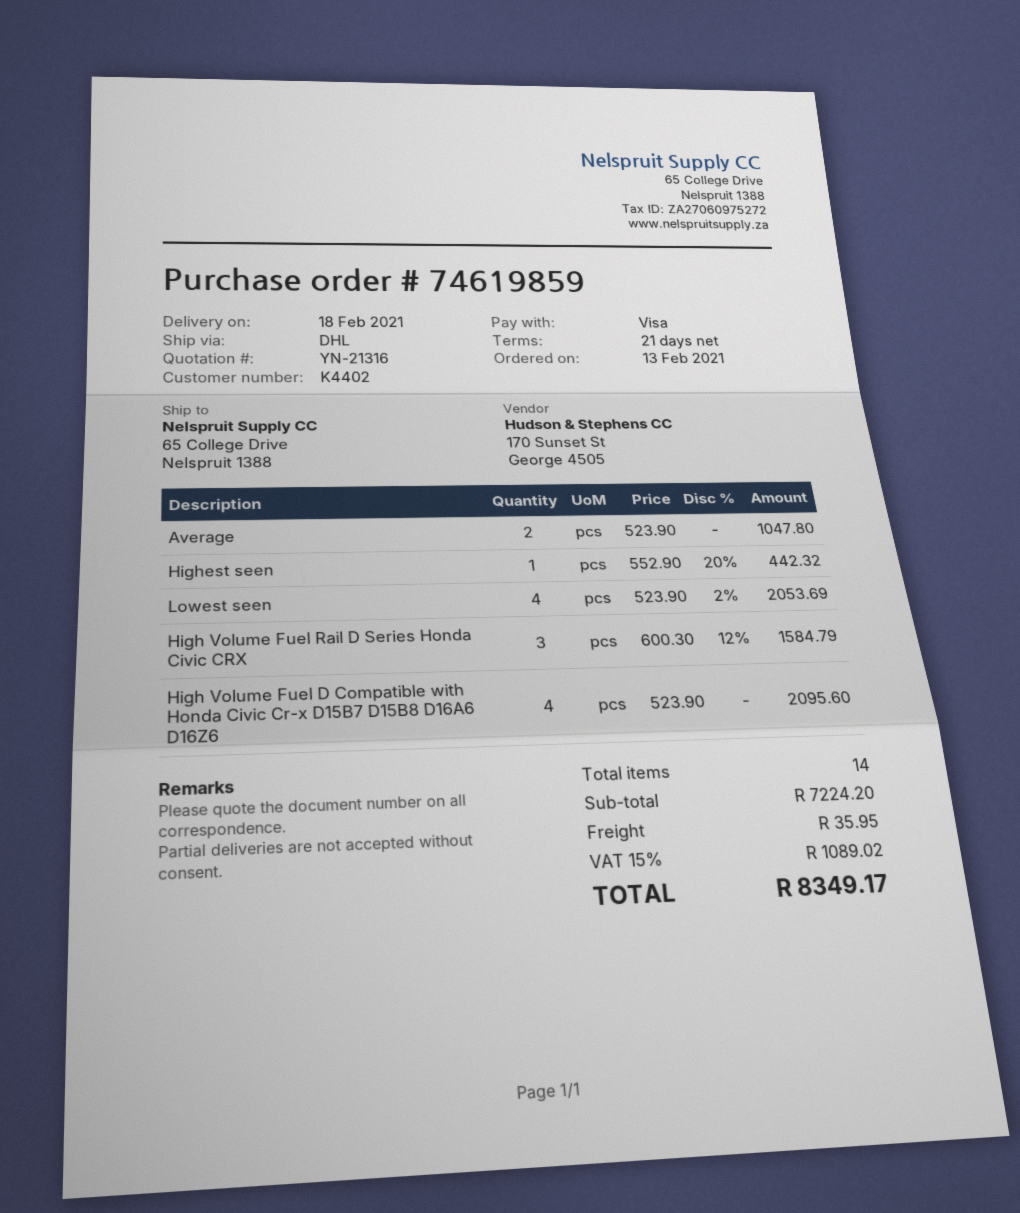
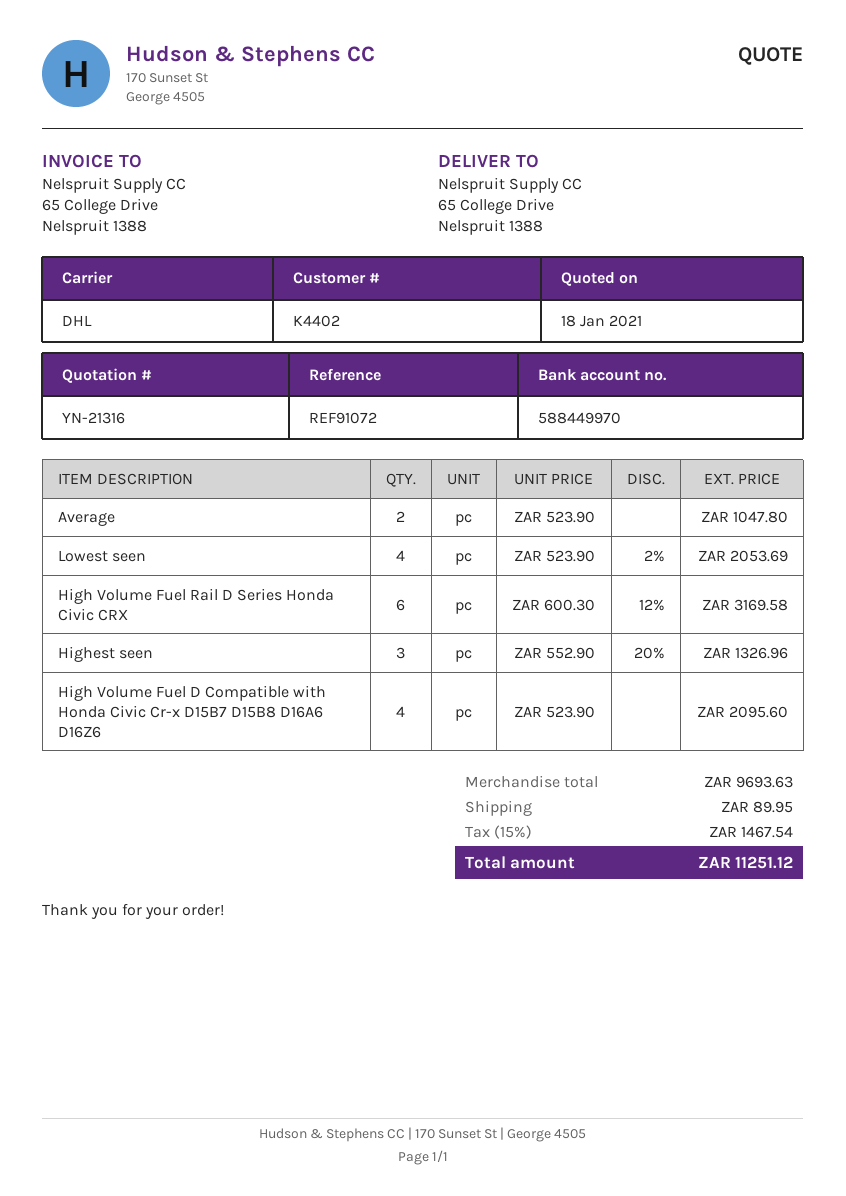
Highest seen: 1 x 552.90 - 20% = 442.32 -> 3 x 552.90 - 20% = 1326.96
High Volume Fuel Rail D Series Honda Civic CRX: 3 x 600.30 - 12% = 1584.79 -> 6 x 600.30 - 12% = 3169.58
subtotal: 7224.20 -> 9693.63
shipping: 35.95 -> 89.95
tax: 15% = 1089.02 -> 15% = 1467.54
total: 8349.17 -> 11251.12

